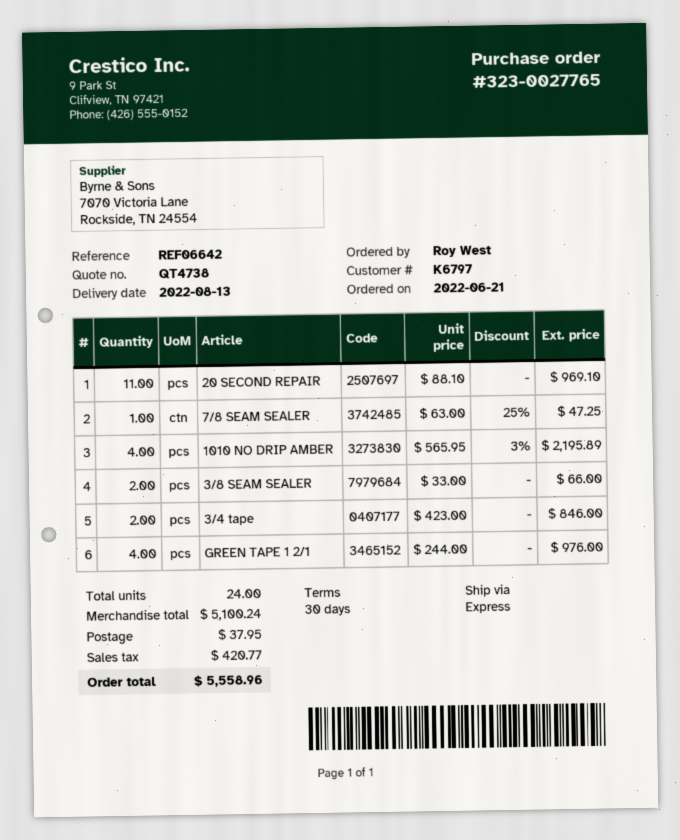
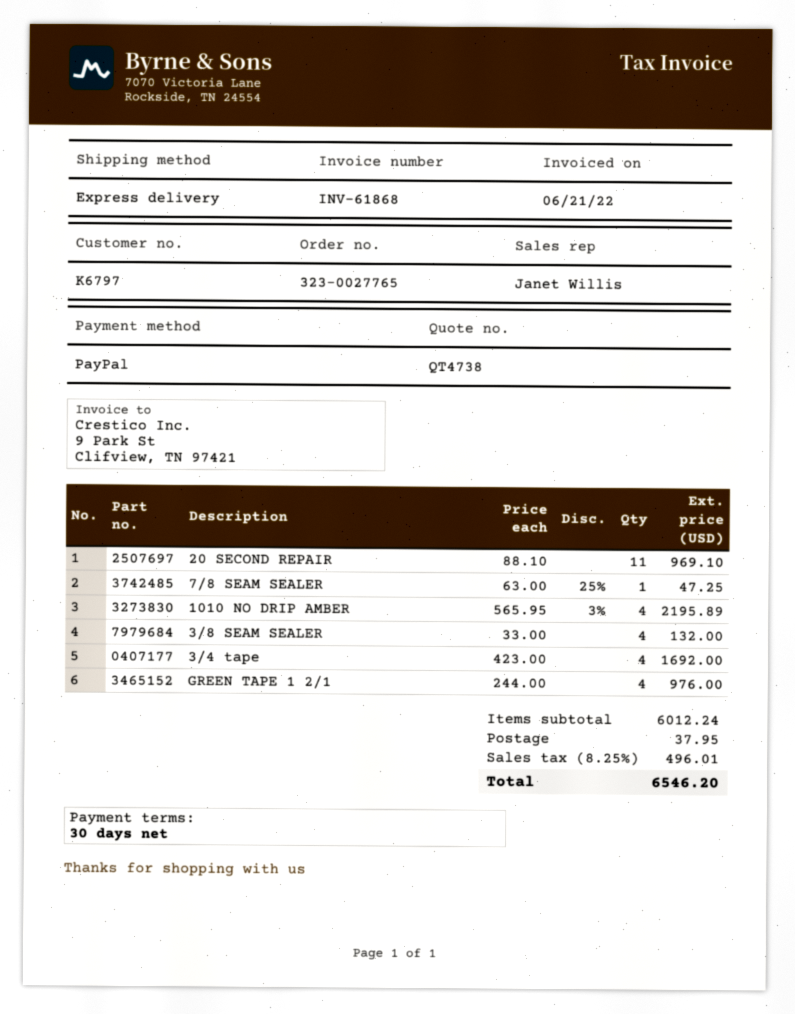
3/8 SEAM SEALER: 2 x 33.00 = 66.00 -> 4 x 33.00 = 132.00
3/4 tape: 2 x 423.00 = 846.00 -> 4 x 423.00 = 1692.00
subtotal: 5100.24 -> 6012.24
tax: 420.77 -> 496.01
total: 5558.96 -> 6546.20

